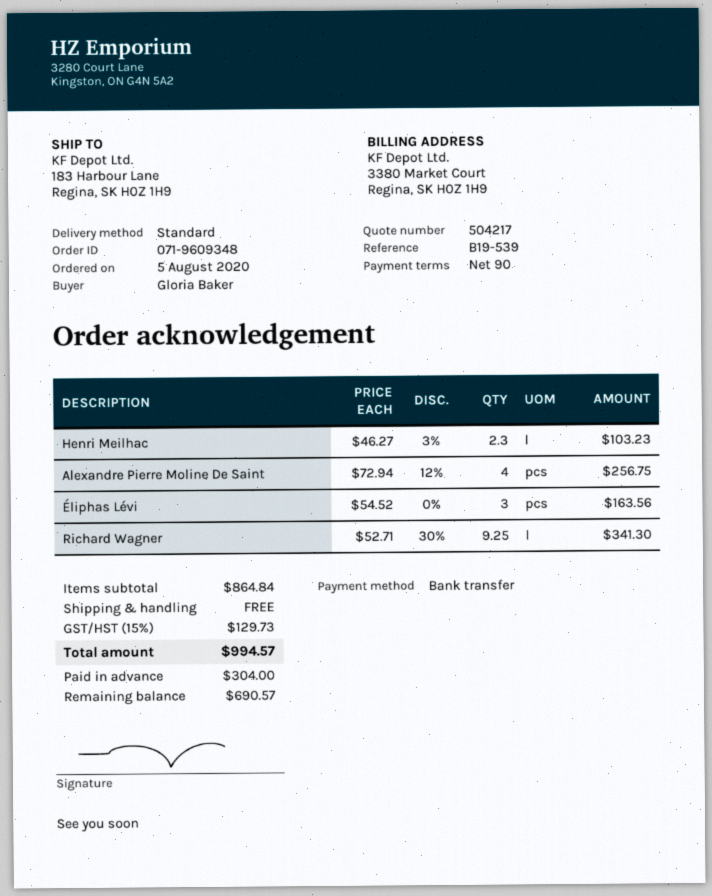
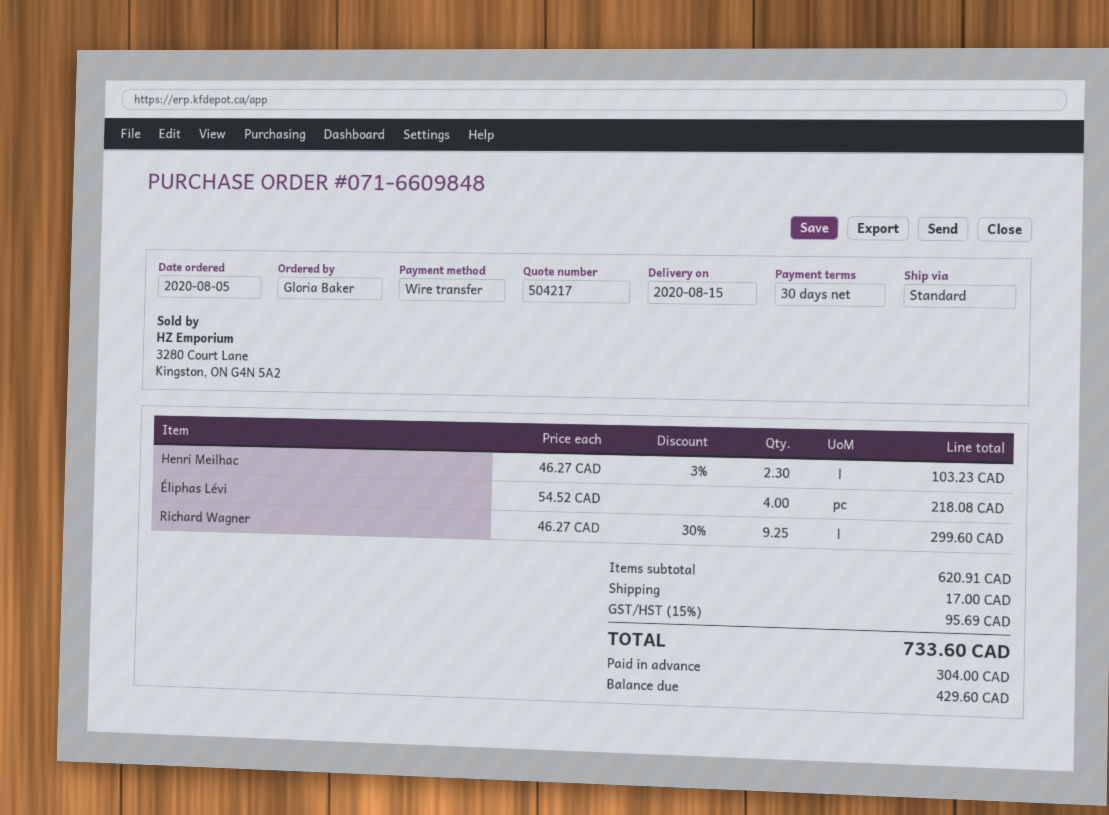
order number: 071-9609348 -> 071-6609848
payment terms: 90 days -> 30 days
Alexandre Pierre Moline De Saint: 4 x 72.94 - 12% = 256.75 -> none
Éliphas Lévi: 3 x 54.52 = 163.56 -> 4 x 54.52 = 218.08
Richard Wagner: 9.25 x 52.71 - 30% = 341.30 -> 9.25 x 46.27 - 30% = 299.60
subtotal: 864.84 -> 620.91
shipping: 0.00 -> 17.00
tax: 15% = 129.73 -> 15% = 95.69
total: 994.57 -> 733.60
balance: 690.57 -> 429.60

